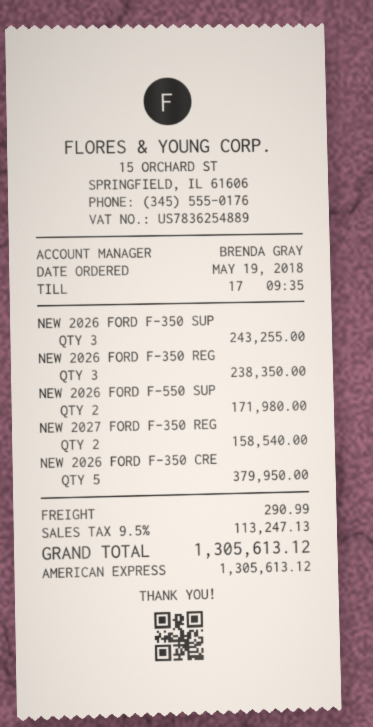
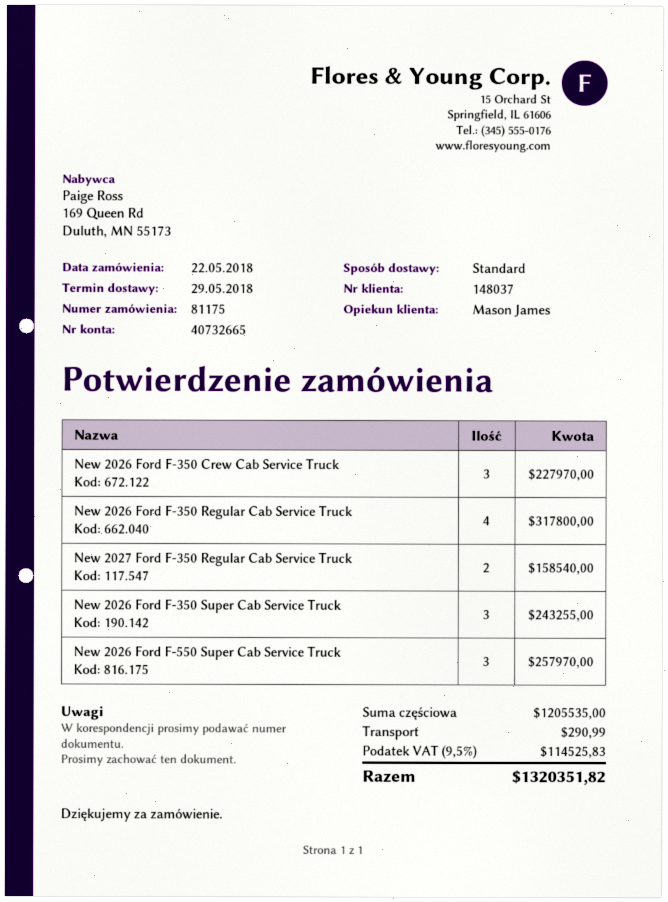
order date: 2018-05-19 -> 2018-05-22
sales rep: BRENDA GRAY -> Mason James
NEW 2026 FORD F-350 REG: 3 for 238350.00 -> 4 for 317800.00
NEW 2026 FORD F-550 SUP: 2 for 171980.00 -> 3 for 257970.00
NEW 2026 FORD F-350 CRE: 5 for 379950.00 -> 3 for 227970.00
tax: 9.5% = 113247.13 -> 9.5% = 114525.83
total: 1305613.12 -> 1320351.82

